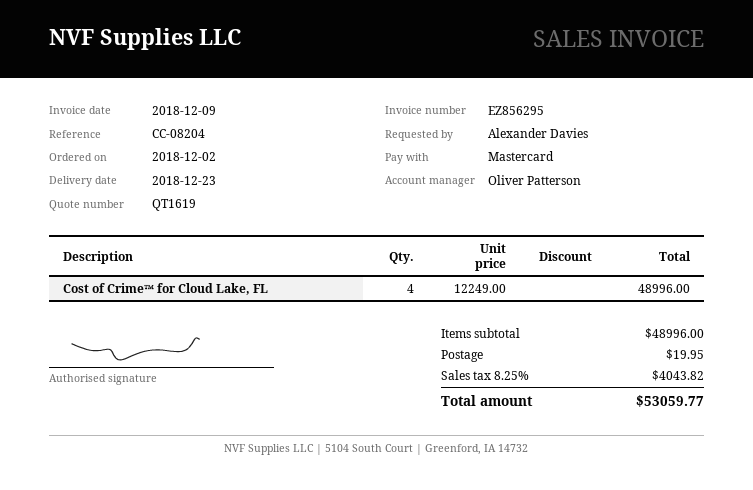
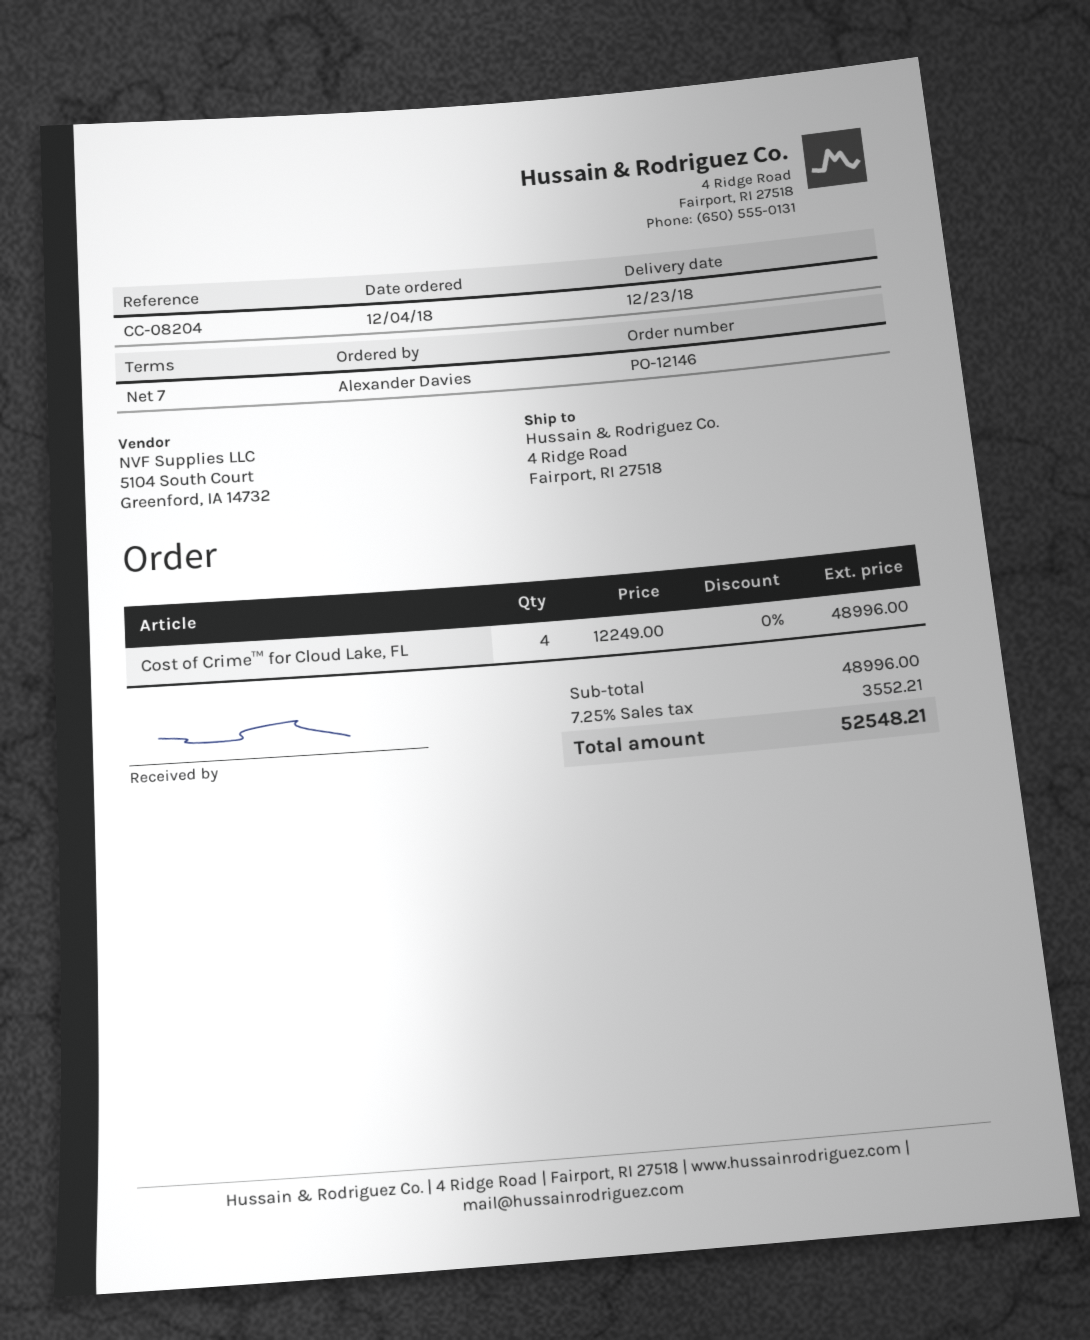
order date: 2018-12-02 -> 2018-12-04
shipping: 19.95 -> none
tax: 8.25% = 4043.82 -> 7.25% = 3552.21
total: 53059.77 -> 52548.21

